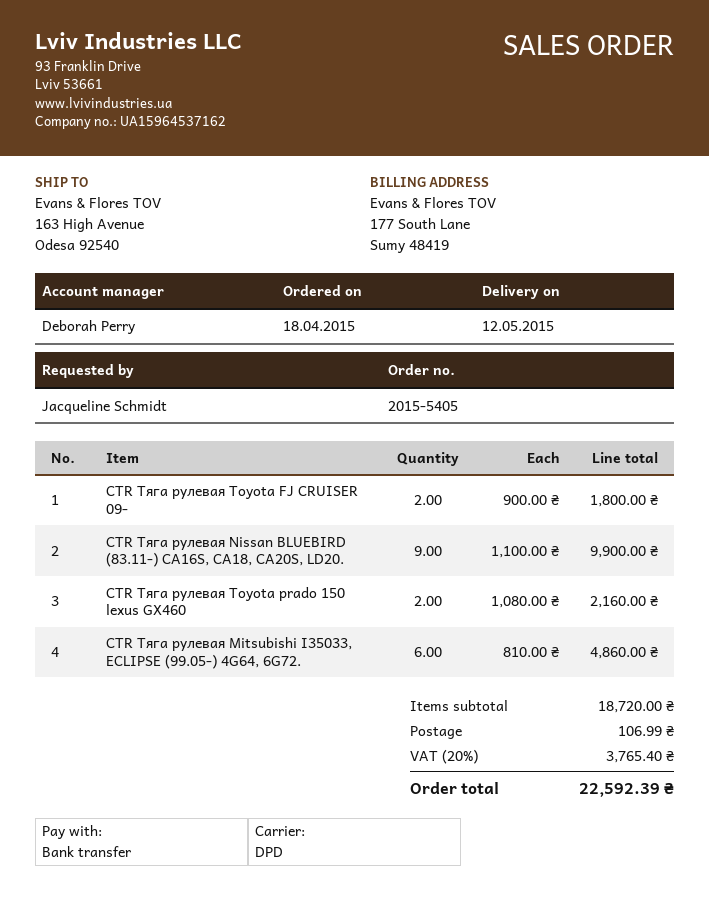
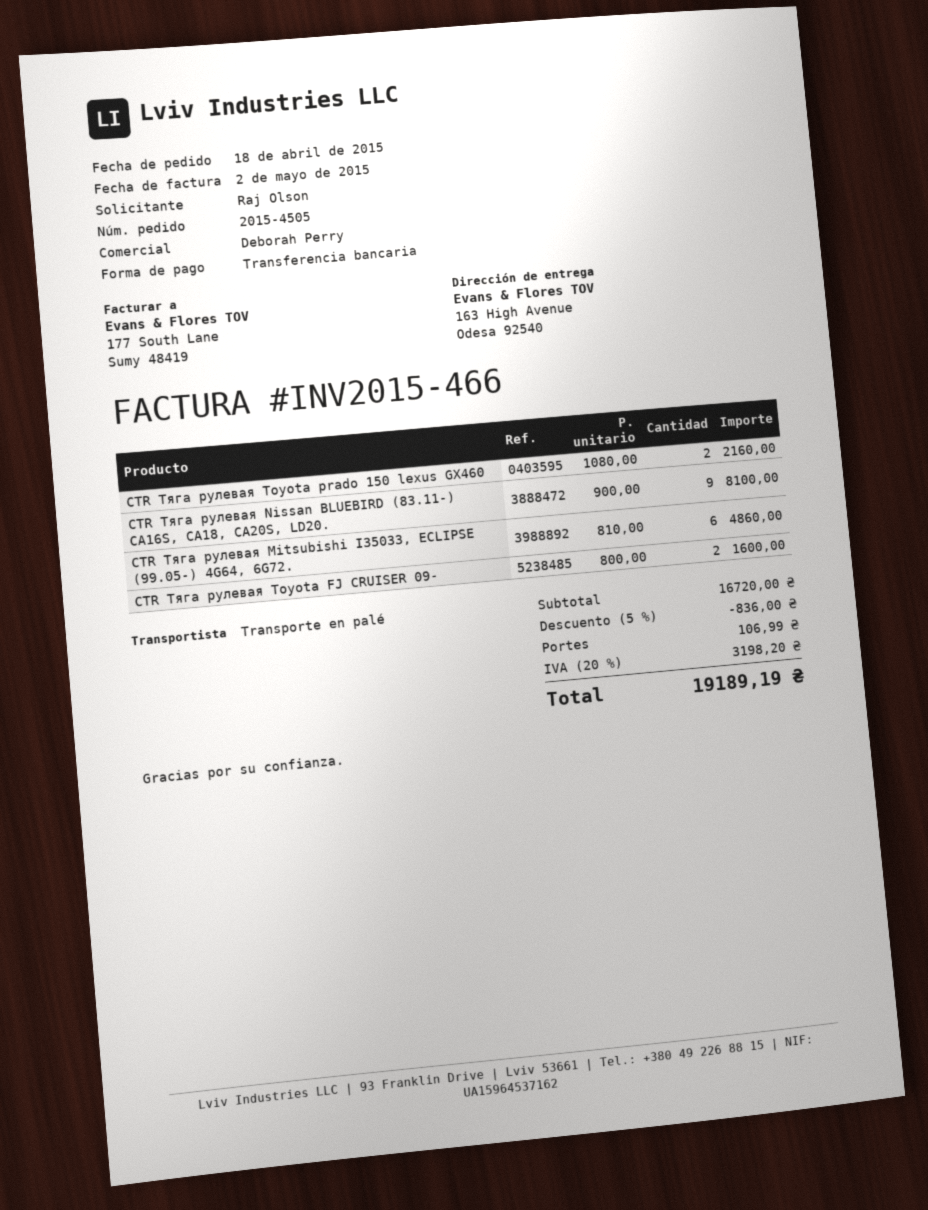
order number: 2015-5405 -> 2015-4505
ordered by: Jacqueline Schmidt -> Raj Olson
shipping method: DPD -> pallet freight
CTR Тяга рулевая Toyota FJ CRUISER 09-: 2 x 900.00 = 1800.00 -> 2 x 800.00 = 1600.00
CTR Тяга рулевая Nissan BLUEBIRD (83.11-) CA16S, CA18, CA20S, LD20.: 9 x 1100.00 = 9900.00 -> 9 x 900.00 = 8100.00
subtotal: 18720.00 -> 16720.00
discount: none -> 5% = 836.00
tax: 20% = 3765.40 -> 20% = 3198.20
total: 22592.39 -> 19189.19

